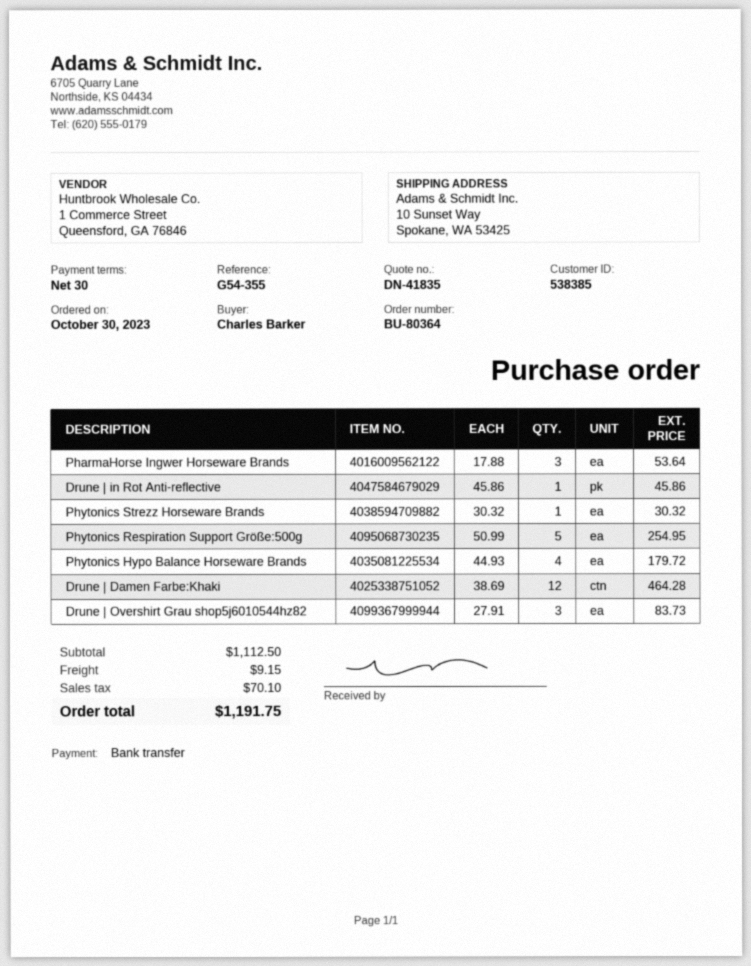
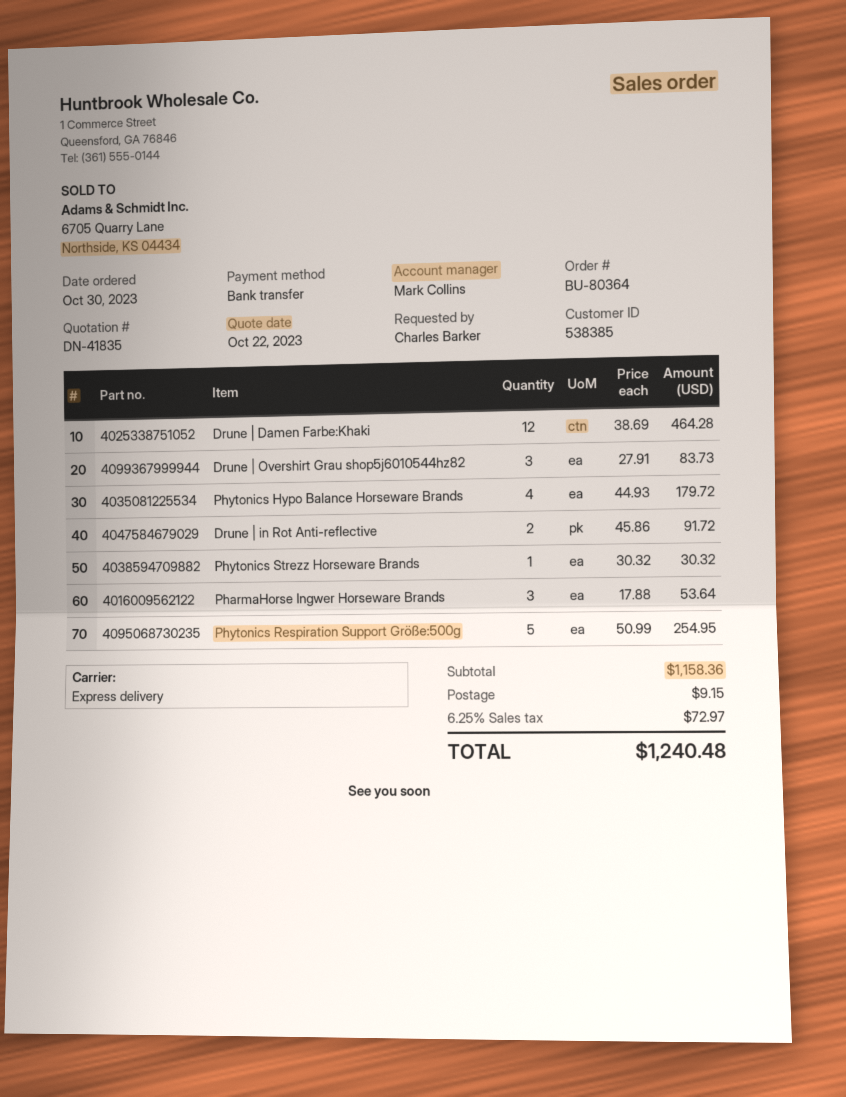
Drune | in Rot Anti-reflective: 1 x 45.86 = 45.86 -> 2 x 45.86 = 91.72
subtotal: 1112.50 -> 1158.36
tax: 70.10 -> 72.97
total: 1191.75 -> 1240.48

